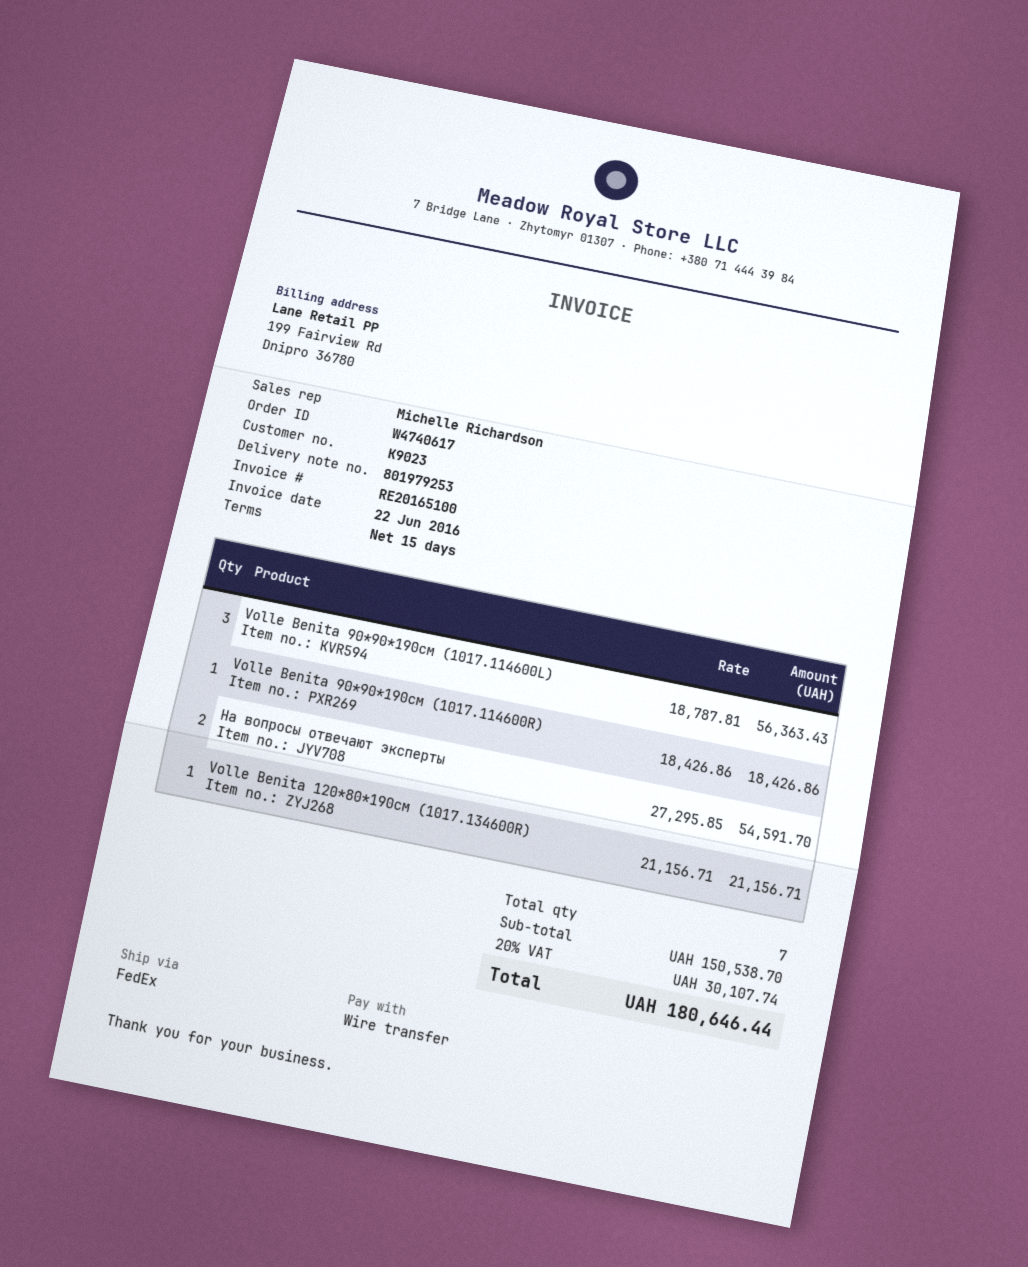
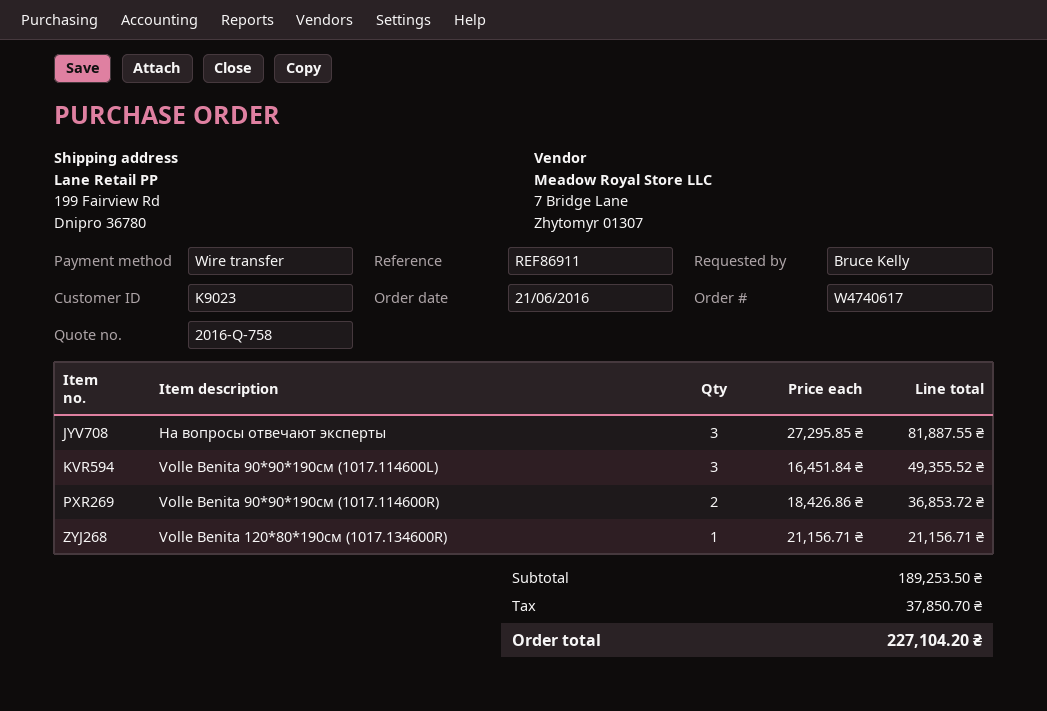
Volle Benita 90*90*190см (1017.114600L): 3 x 18787.81 = 56363.43 -> 3 x 16451.84 = 49355.52
Volle Benita 90*90*190см (1017.114600R): 1 x 18426.86 = 18426.86 -> 2 x 18426.86 = 36853.72
На вопросы отвечают эксперты: 2 x 27295.85 = 54591.70 -> 3 x 27295.85 = 81887.55
subtotal: 150538.70 -> 189253.50
tax: 30107.74 -> 37850.70
total: 180646.44 -> 227104.20

